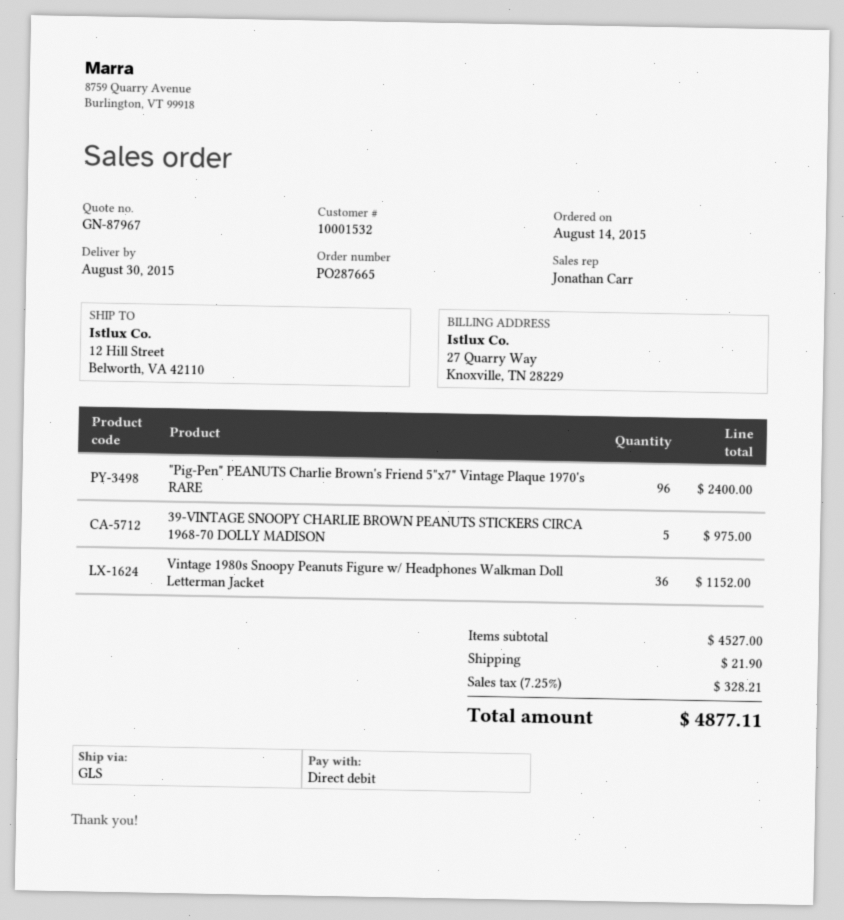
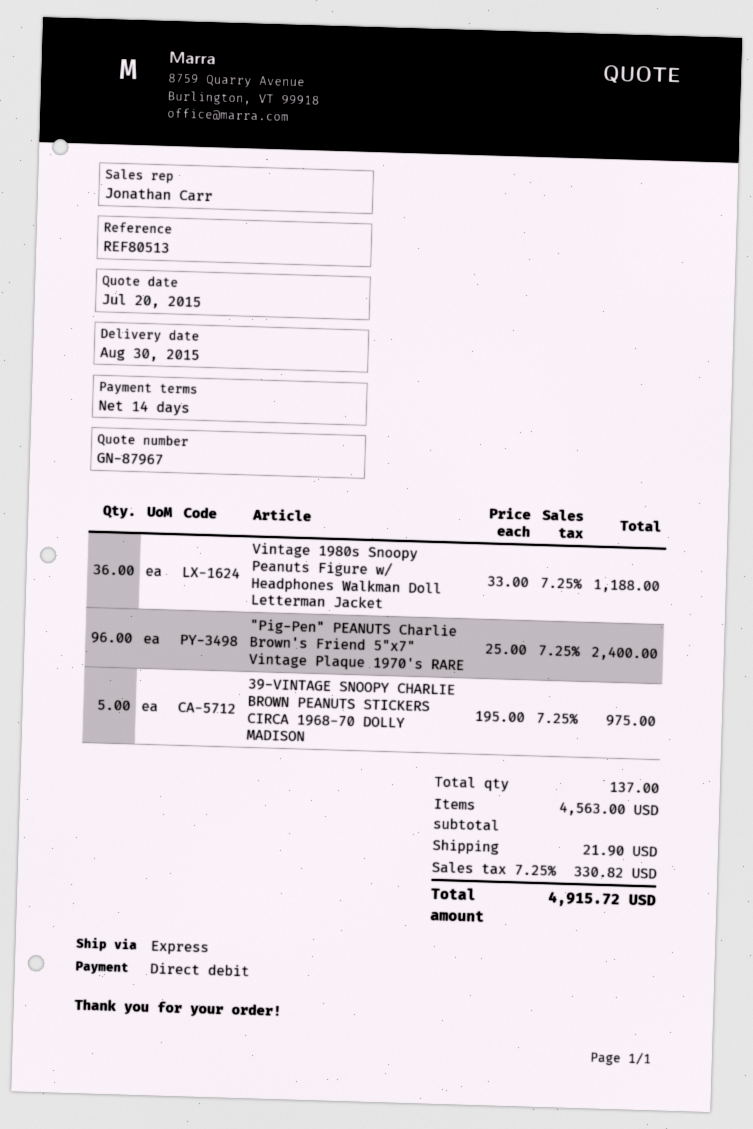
shipping method: GLS -> express
Vintage 1980s Snoopy Peanuts Figure w/ Headphones Walkman Doll Letterman Jacket: 36 for 1152.00 -> 36 for 1188.00
subtotal: 4527.00 -> 4563.00
tax: 7.25% = 328.21 -> 7.25% = 330.82
total: 4877.11 -> 4915.72

